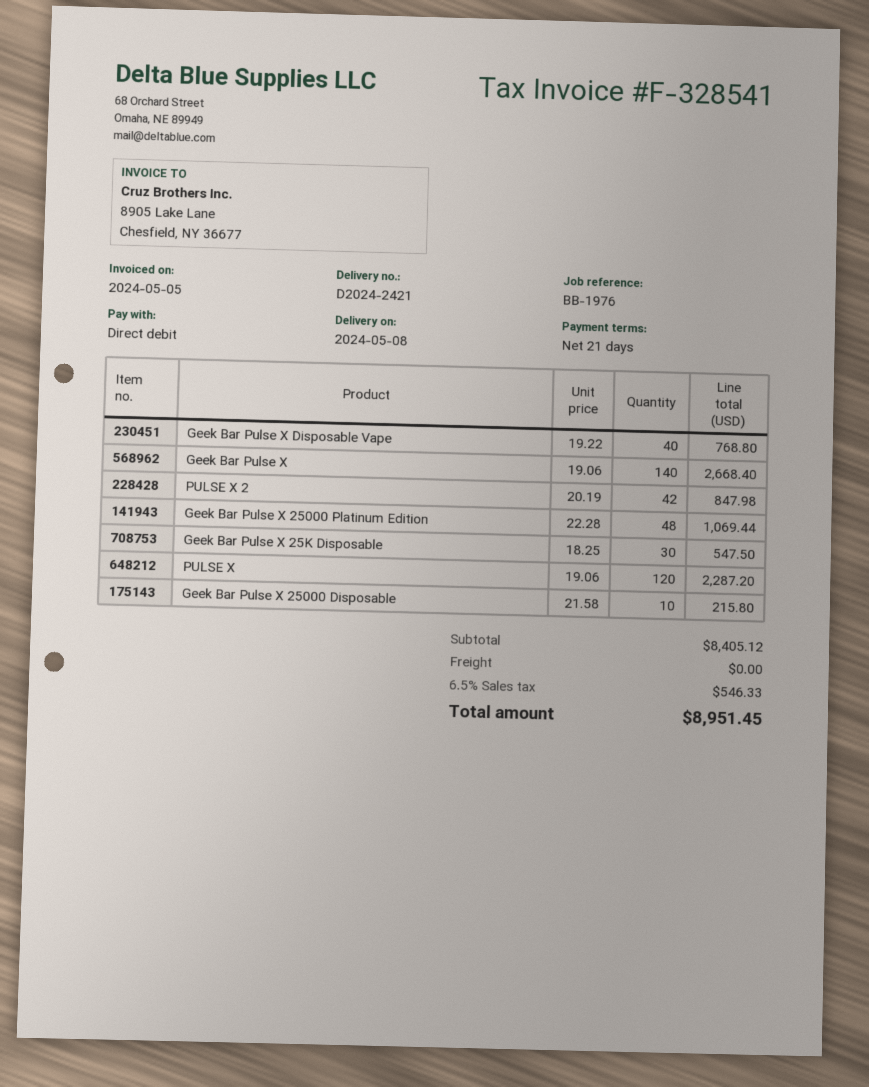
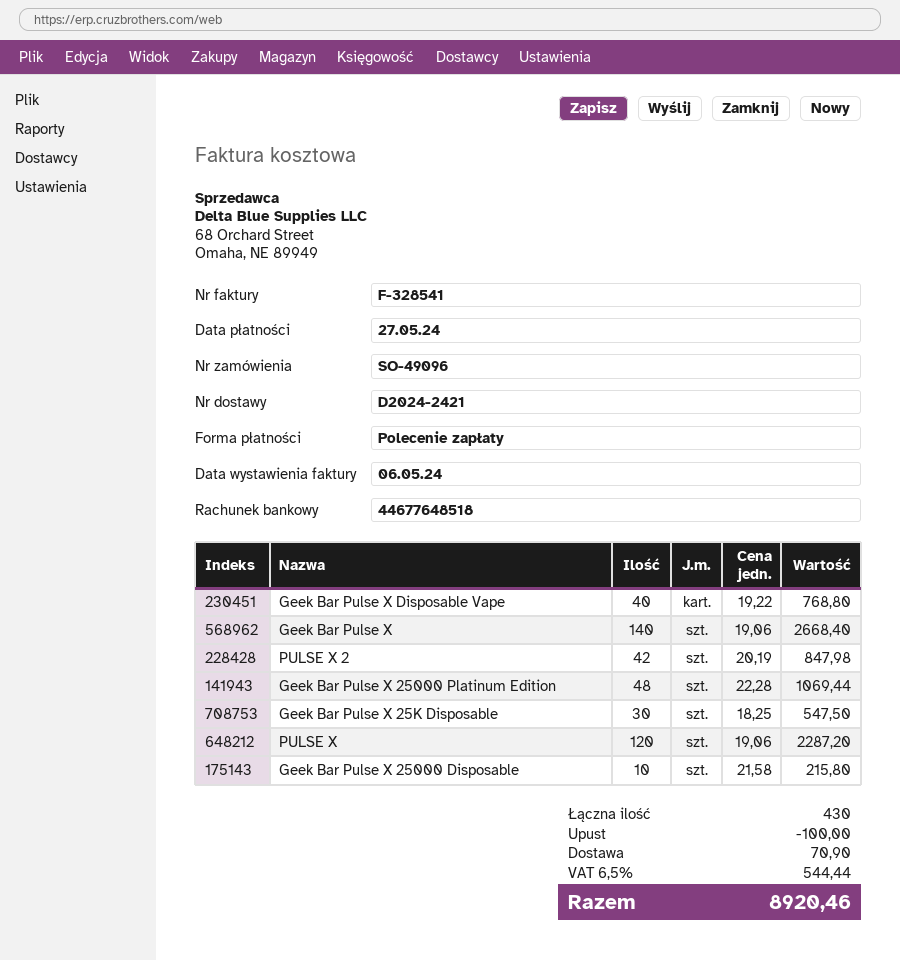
invoice date: 2024-05-05 -> 2024-05-06
discount: none -> 100.00
shipping: 0.00 -> 70.90
tax: 6.5% = 546.33 -> 6.5% = 544.44
total: 8951.45 -> 8920.46

